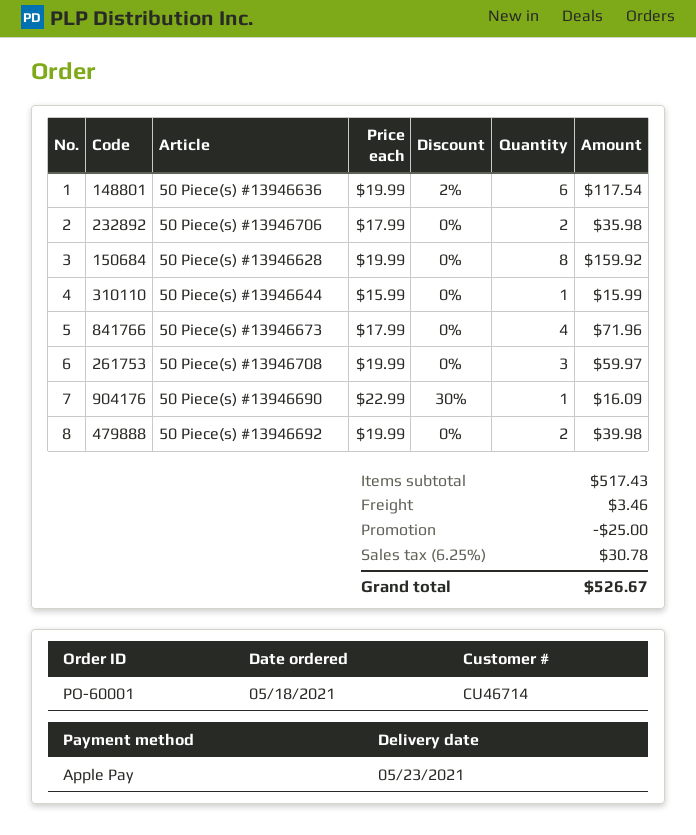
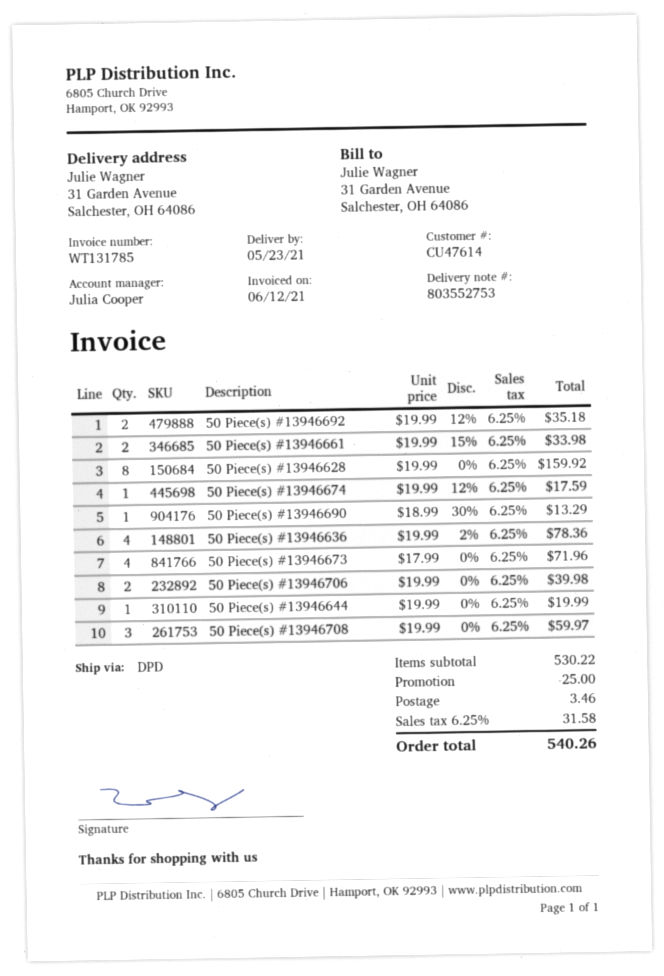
customer number: CU46714 -> CU47614
50 Piece(s) #13946636: 6 x 19.99 - 2% = 117.54 -> 4 x 19.99 - 2% = 78.36
50 Piece(s) #13946706: 2 x 17.99 = 35.98 -> 2 x 19.99 = 39.98
50 Piece(s) #13946644: 1 x 15.99 = 15.99 -> 1 x 19.99 = 19.99
50 Piece(s) #13946690: 1 x 22.99 - 30% = 16.09 -> 1 x 18.99 - 30% = 13.29
50 Piece(s) #13946692: 2 x 19.99 = 39.98 -> 2 x 19.99 - 12% = 35.18
50 Piece(s) #13946661: none -> 2 x 19.99 - 15% = 33.98
50 Piece(s) #13946674: none -> 1 x 19.99 - 12% = 17.59
subtotal: 517.43 -> 530.22
tax: 6.25% = 30.78 -> 6.25% = 31.58
total: 526.67 -> 540.26

